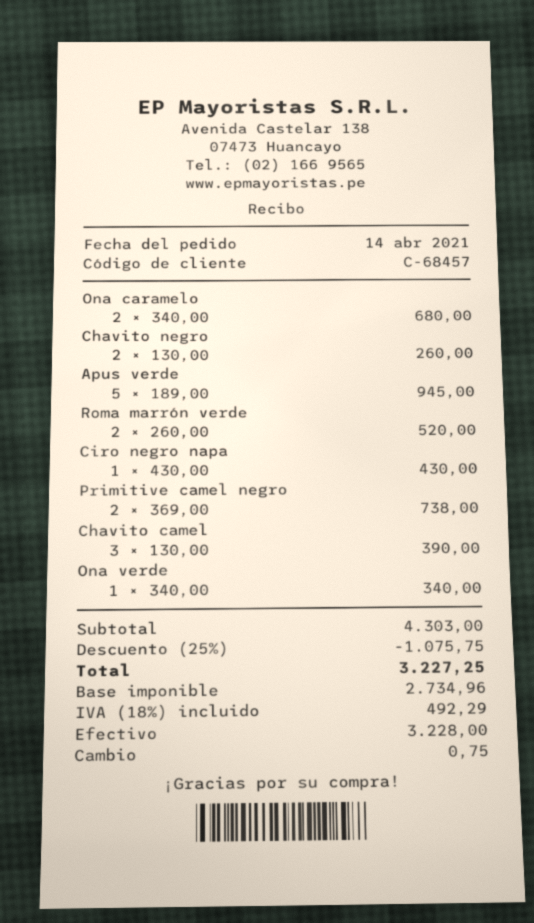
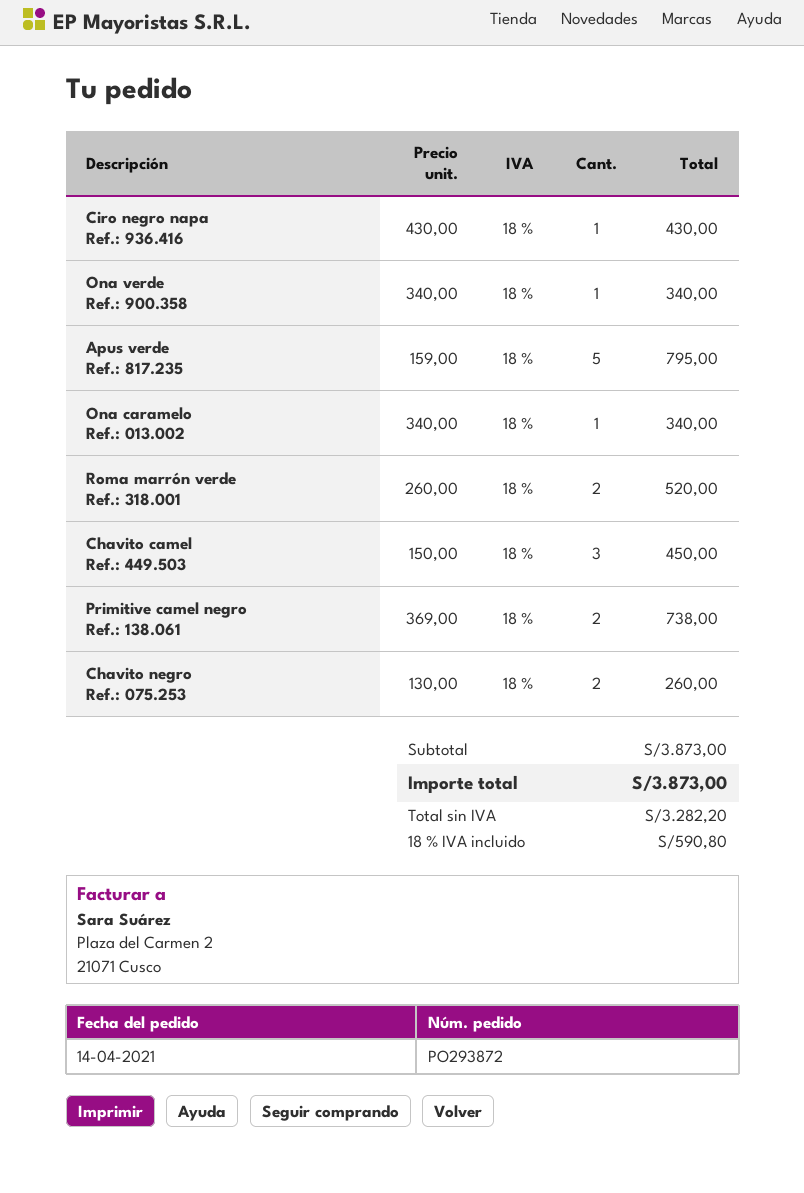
Ona caramelo: 2 x 340.00 = 680.00 -> 1 x 340.00 = 340.00
Apus verde: 5 x 189.00 = 945.00 -> 5 x 159.00 = 795.00
Chavito camel: 3 x 130.00 = 390.00 -> 3 x 150.00 = 450.00
subtotal: 4303.00 -> 3873.00
discount: 25% = 1075.75 -> none
net: 2734.96 -> 3282.20
tax: 18% = 492.29 -> 18% = 590.80
total: 3227.25 -> 3873.00

